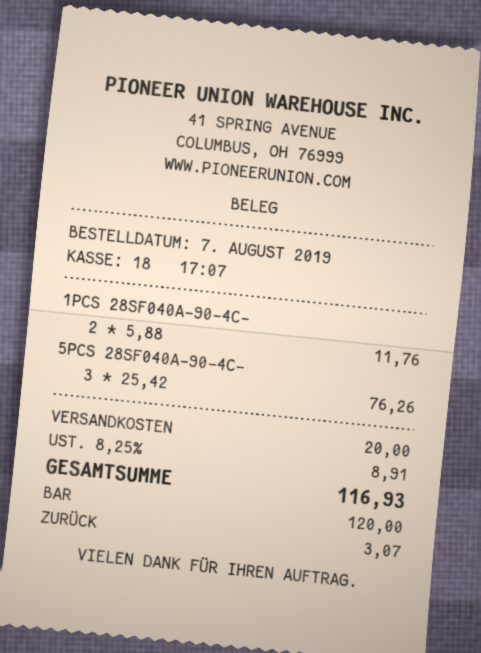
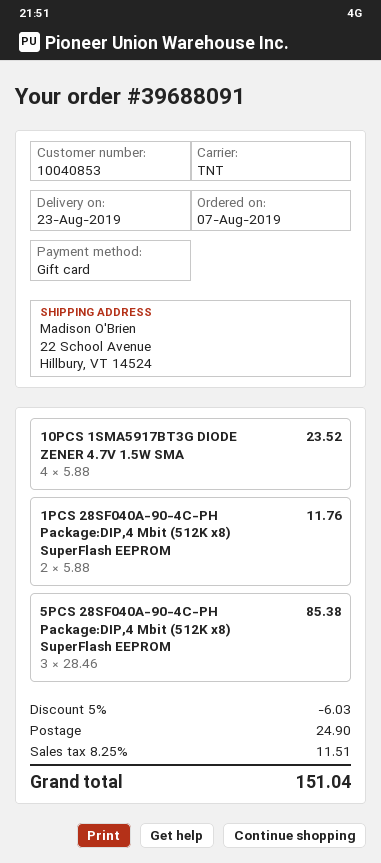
payment method: cash -> gift card
5PCS 28SF040A-90-4C-: 3 x 25.42 = 76.26 -> 3 x 28.46 = 85.38
10PCS 1SMA5917BT3G DIODE ZENER 4.7V 1.5W SMA: none -> 4 x 5.88 = 23.52
discount: none -> 5% = 6.03
shipping: 20.00 -> 24.90
tax: 8.25% = 8.91 -> 8.25% = 11.51
total: 116.93 -> 151.04

